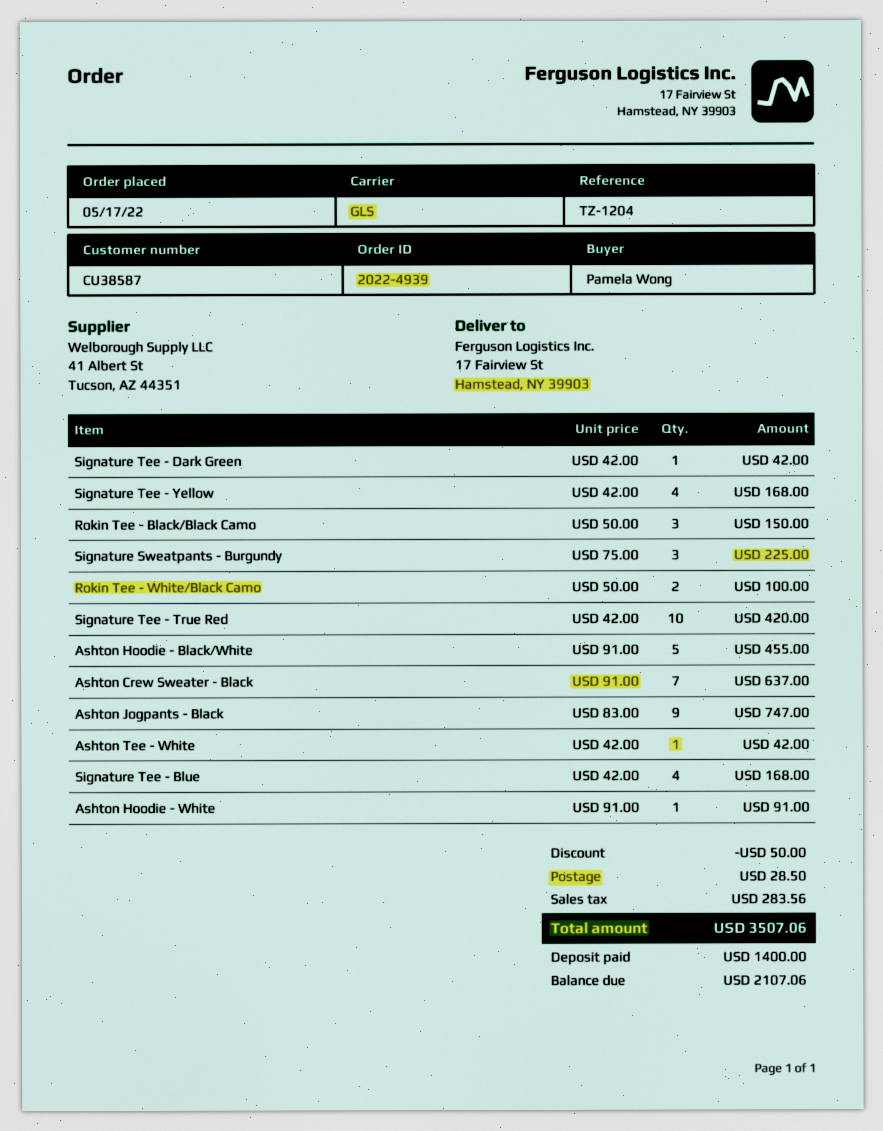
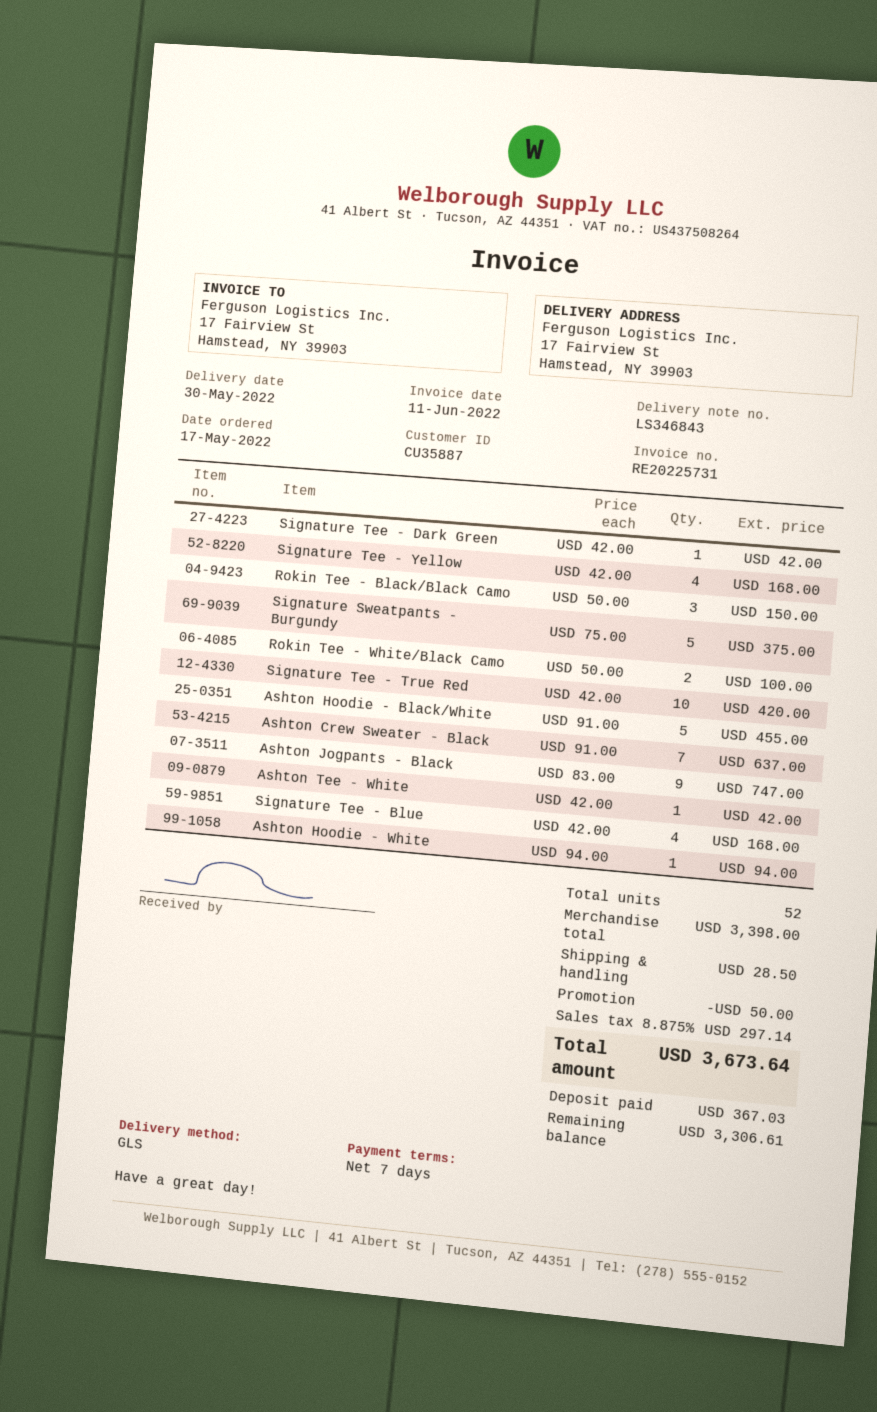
customer number: CU38587 -> CU35887
Signature Sweatpants - Burgundy: 3 x 75.00 = 225.00 -> 5 x 75.00 = 375.00
Ashton Hoodie - White: 1 x 91.00 = 91.00 -> 1 x 94.00 = 94.00
tax: 283.56 -> 297.14
total: 3507.06 -> 3673.64
deposit: 1400.00 -> 367.03
balance: 2107.06 -> 3306.61

